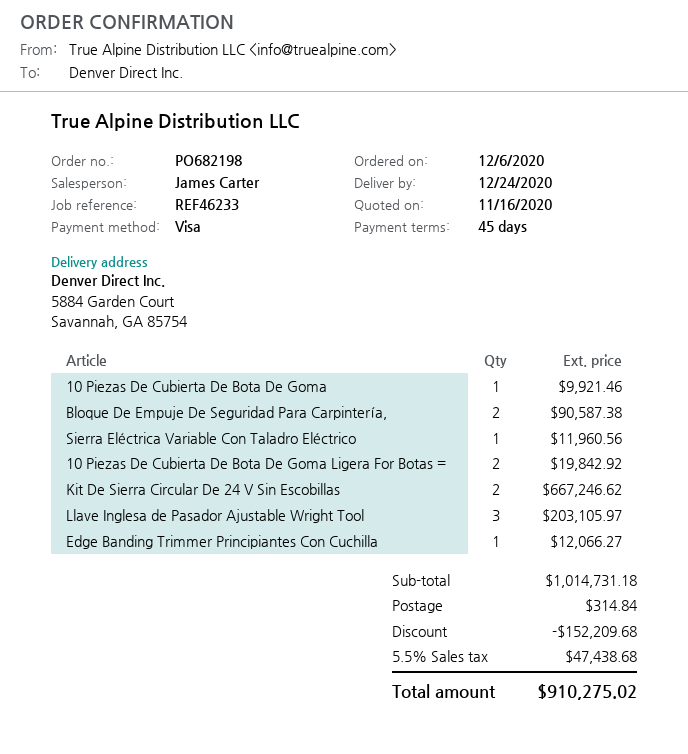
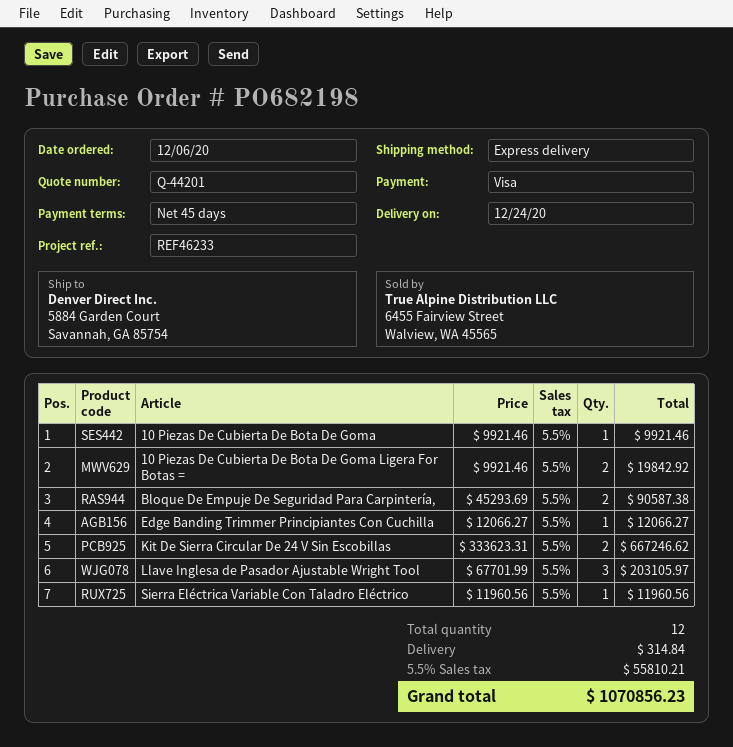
discount: 152209.68 -> none
tax: 5.5% = 47438.68 -> 5.5% = 55810.21
total: 910275.02 -> 1070856.23

